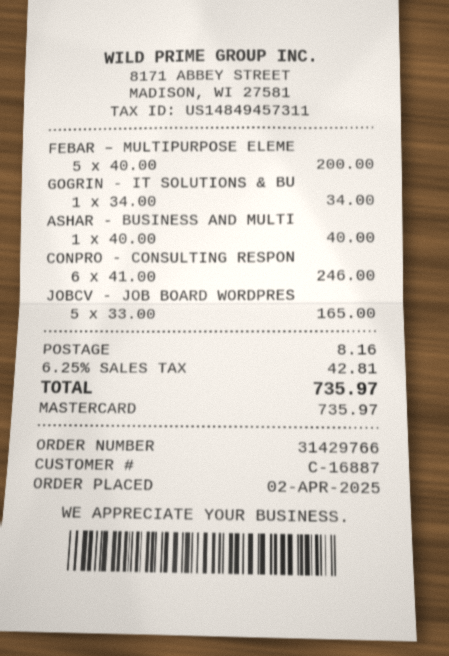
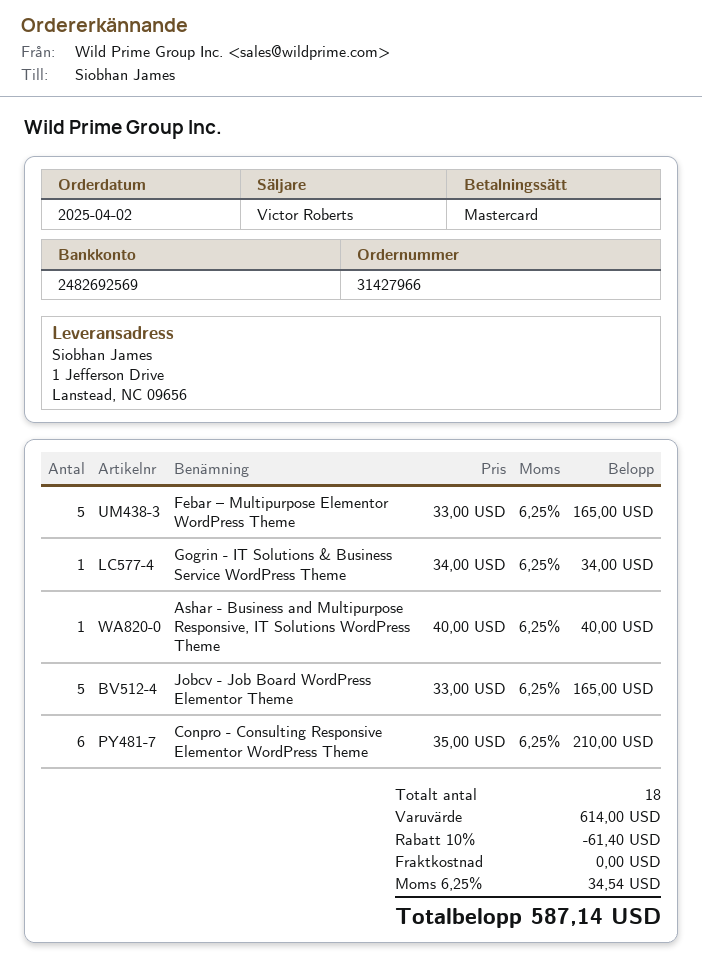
order number: 31429766 -> 31427966
FEBAR – MULTIPURPOSE ELEME: 5 x 40.00 = 200.00 -> 5 x 33.00 = 165.00
CONPRO - CONSULTING RESPON: 6 x 41.00 = 246.00 -> 6 x 35.00 = 210.00
discount: none -> 10% = 61.40
shipping: 8.16 -> 0.00
tax: 6.25% = 42.81 -> 6.25% = 34.54
total: 735.97 -> 587.14

